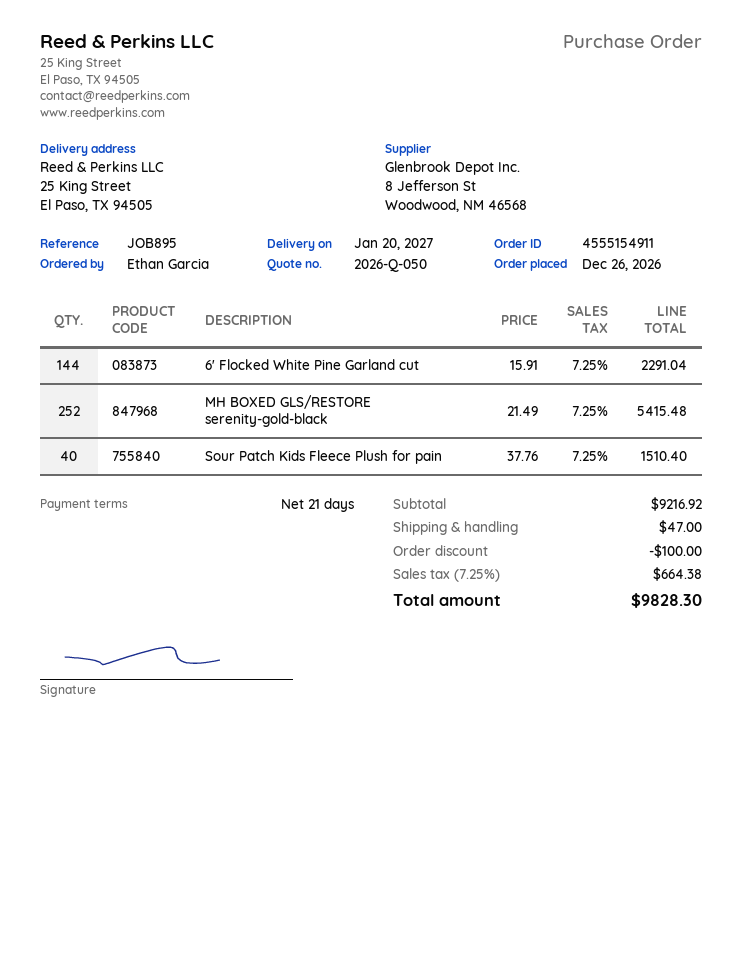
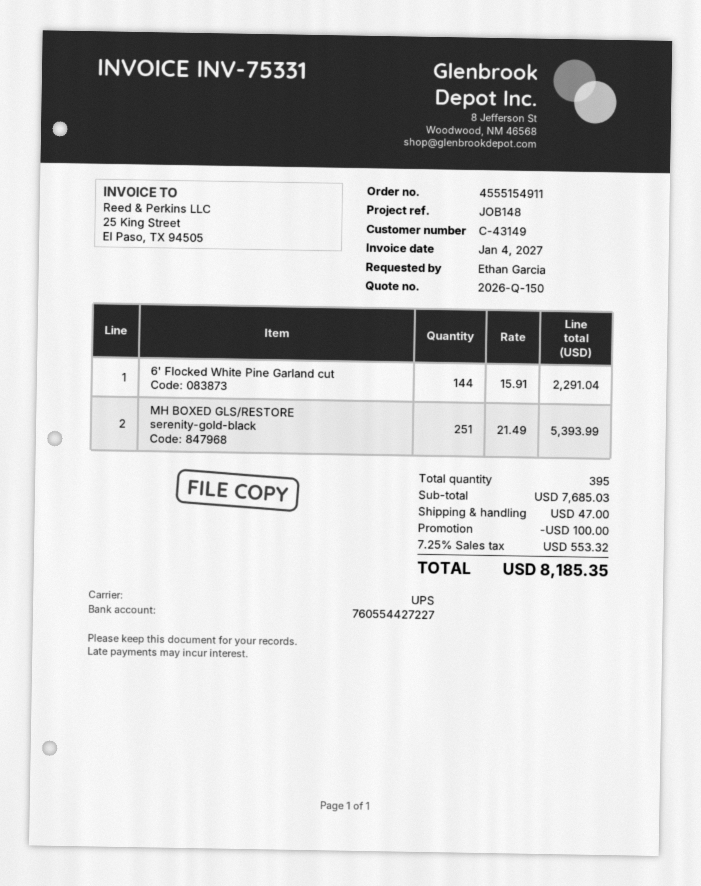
quote number: 2026-Q-050 -> 2026-Q-150
reference: JOB895 -> JOB148
MH BOXED GLS/RESTORE serenity-gold-black: 252 x 21.49 = 5415.48 -> 251 x 21.49 = 5393.99
Sour Patch Kids Fleece Plush for pain: 40 x 37.76 = 1510.40 -> none
subtotal: 9216.92 -> 7685.03
tax: 7.25% = 664.38 -> 7.25% = 553.32
total: 9828.30 -> 8185.35

